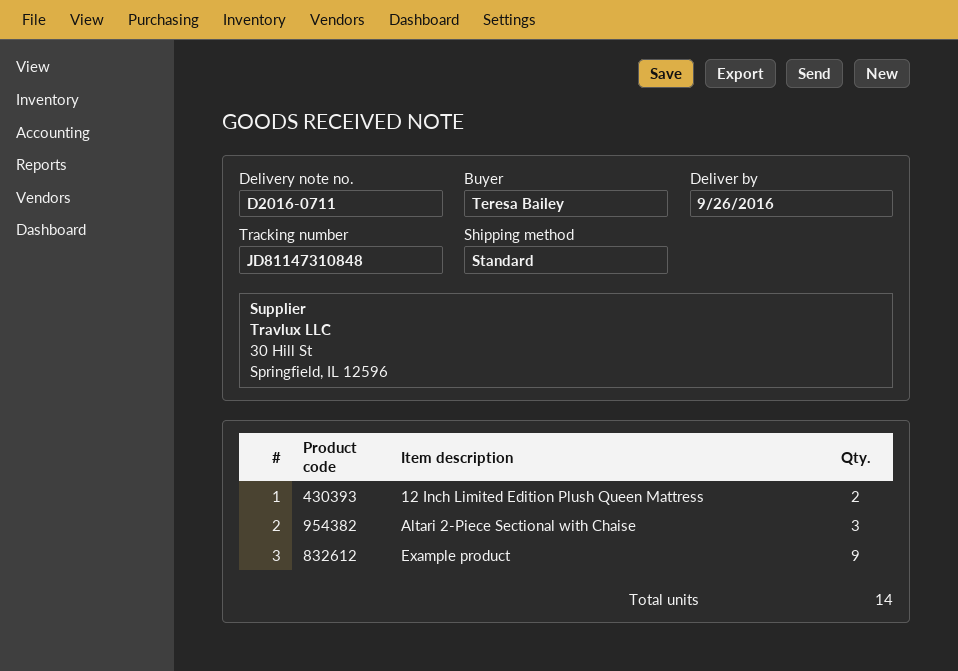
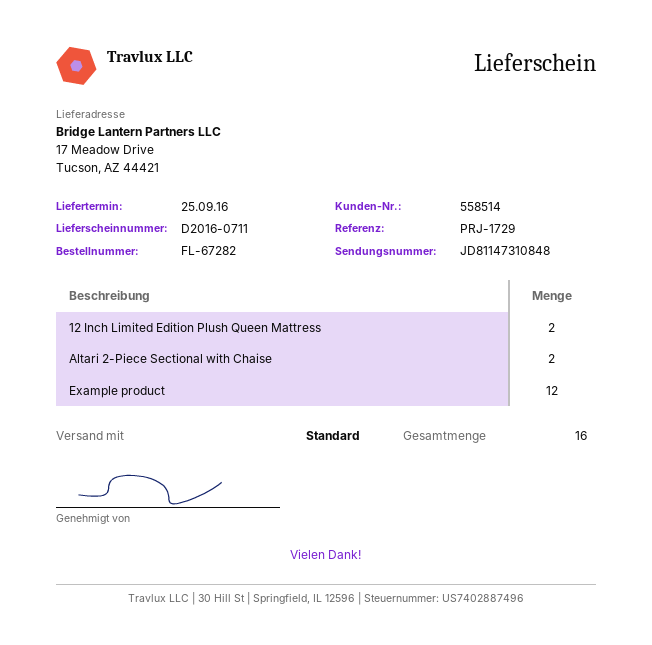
delivery date: 2016-09-26 -> 2016-09-25
Altari 2-Piece Sectional with Chaise: 3 -> 2
Example product: 9 -> 12
total quantity: 14 -> 16

